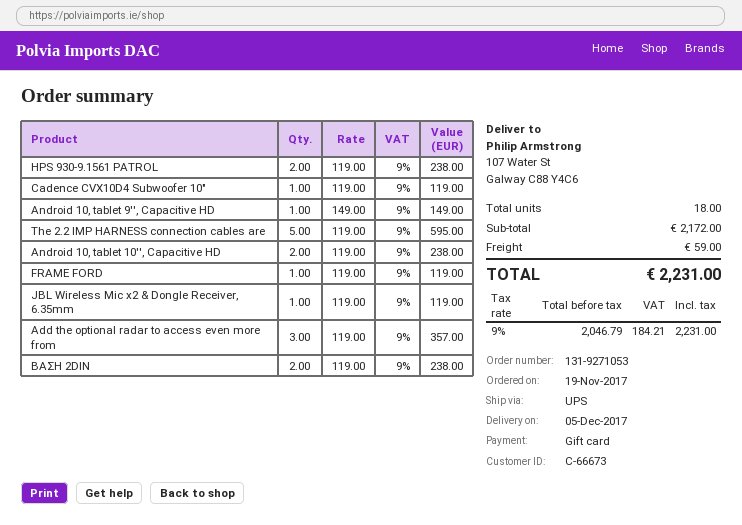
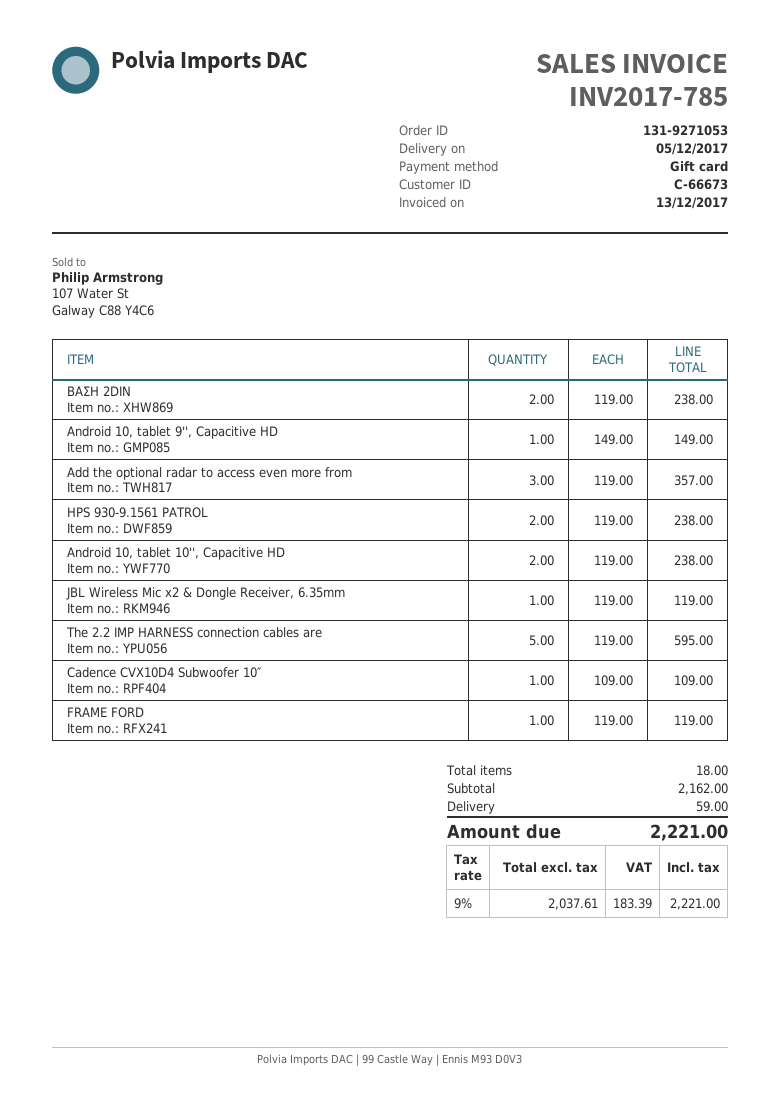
Cadence CVX10D4 Subwoofer 10″: 1 x 119.00 = 119.00 -> 1 x 109.00 = 109.00
subtotal: 2172.00 -> 2162.00
net: 2046.79 -> 2037.61
tax: 9% = 184.21 -> 9% = 183.39
total: 2231.00 -> 2221.00

